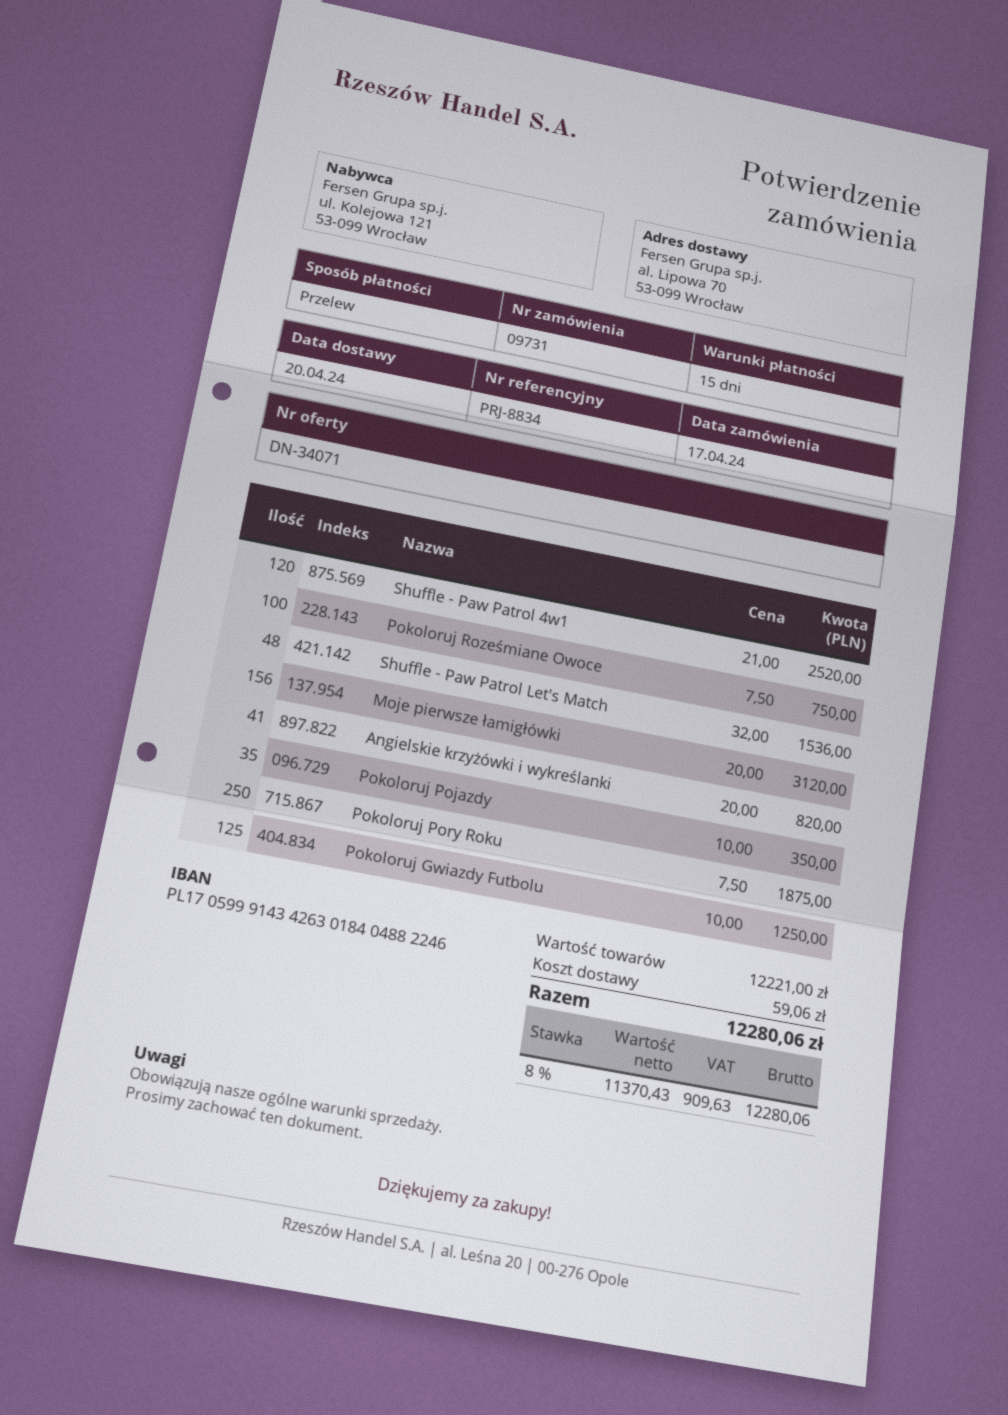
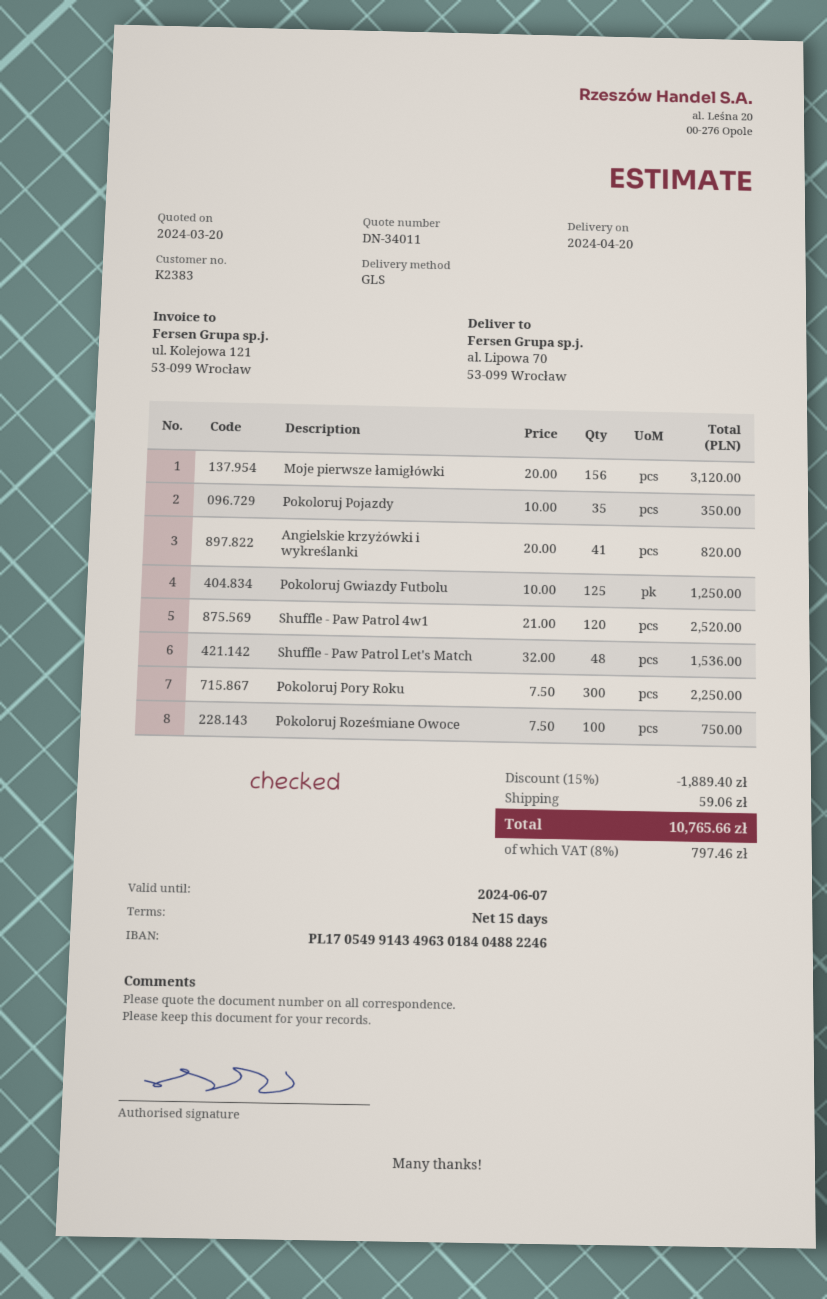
quote number: DN-34071 -> DN-34011
bank account: PL17059991434263018404882246 -> PL17054991434963018404882246
Pokoloruj Pory Roku: 250 x 7.50 = 1875.00 -> 300 x 7.50 = 2250.00
discount: none -> 15% = 1889.40
tax: 8% = 909.63 -> 8% = 797.46
total: 12280.06 -> 10765.66

